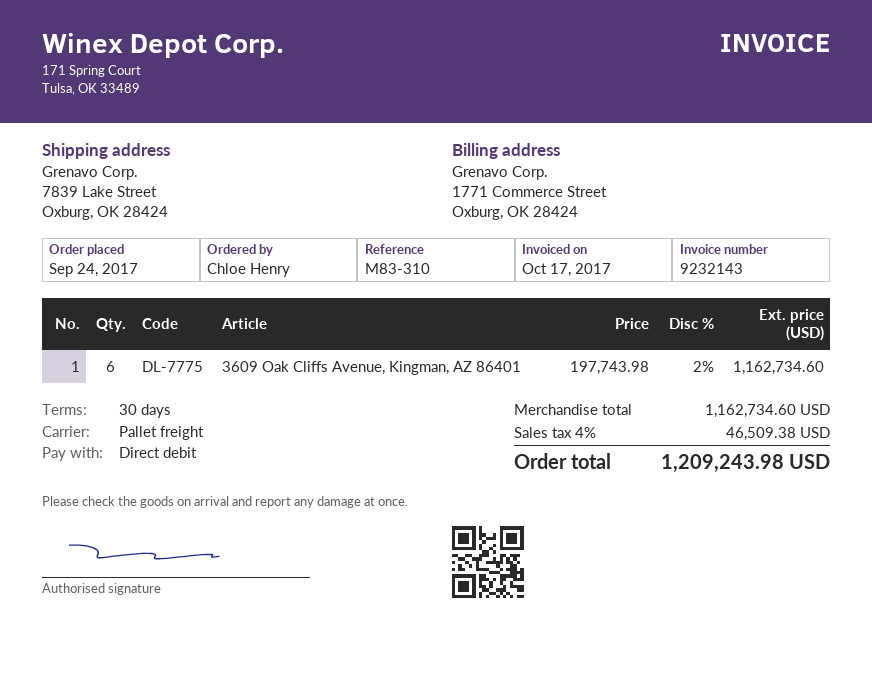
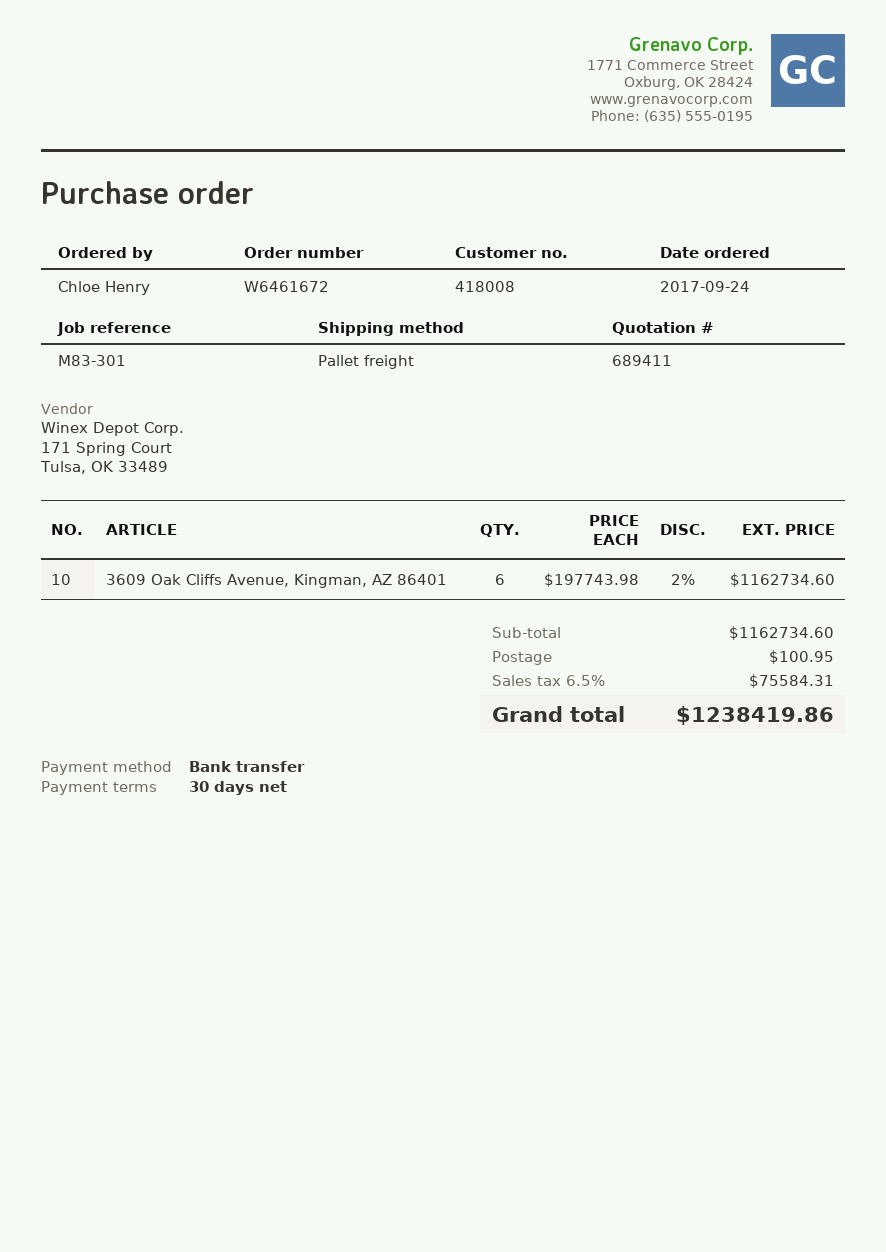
reference: M83-310 -> M83-301
payment method: direct debit -> bank transfer
shipping: none -> 100.95
tax: 4% = 46509.38 -> 6.5% = 75584.31
total: 1209243.98 -> 1238419.86

